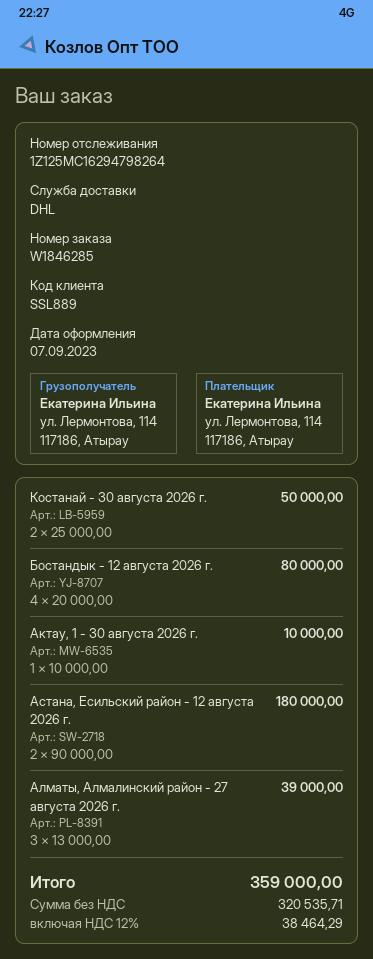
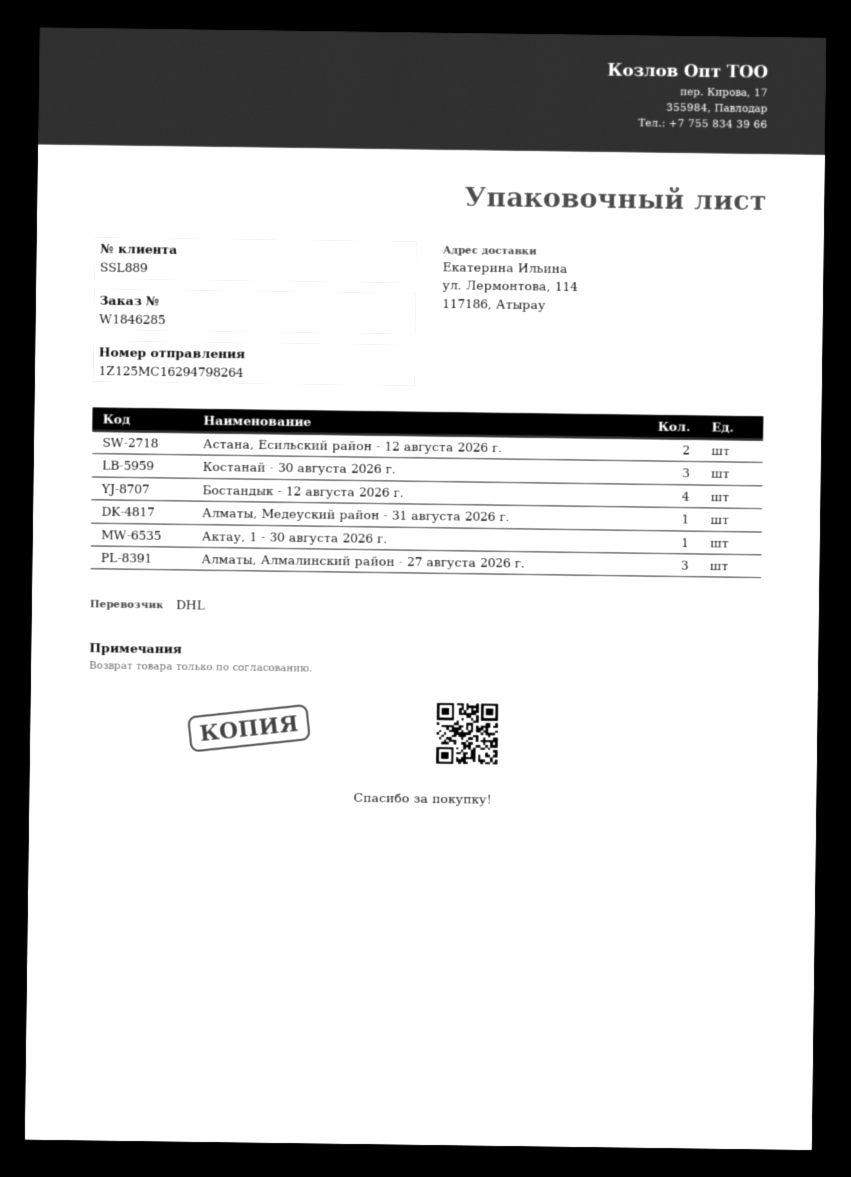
Костанай - 30 августа 2026 г.: 2 -> 3
Алматы, Медеуский район - 31 августа 2026 г.: none -> 1

